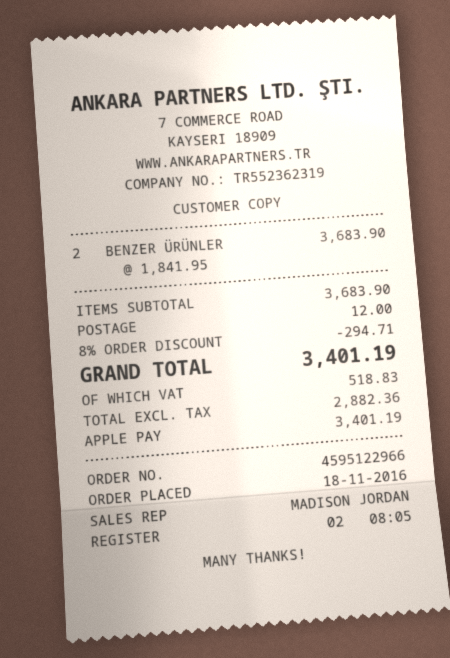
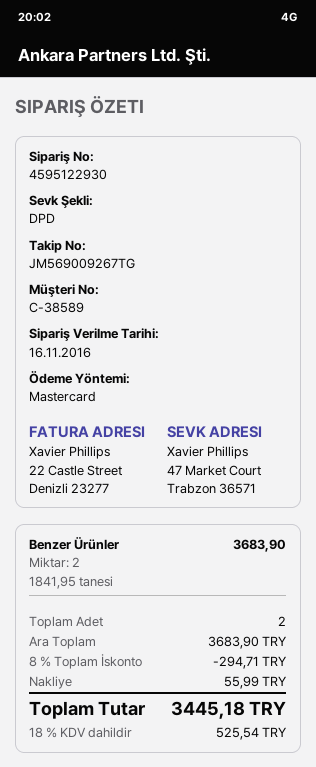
order number: 4595122966 -> 4595122930
order date: 2016-11-18 -> 2016-11-16
payment method: Apple Pay -> Mastercard
shipping: 12.00 -> 55.99
tax: 518.83 -> 525.54
total: 3401.19 -> 3445.18

